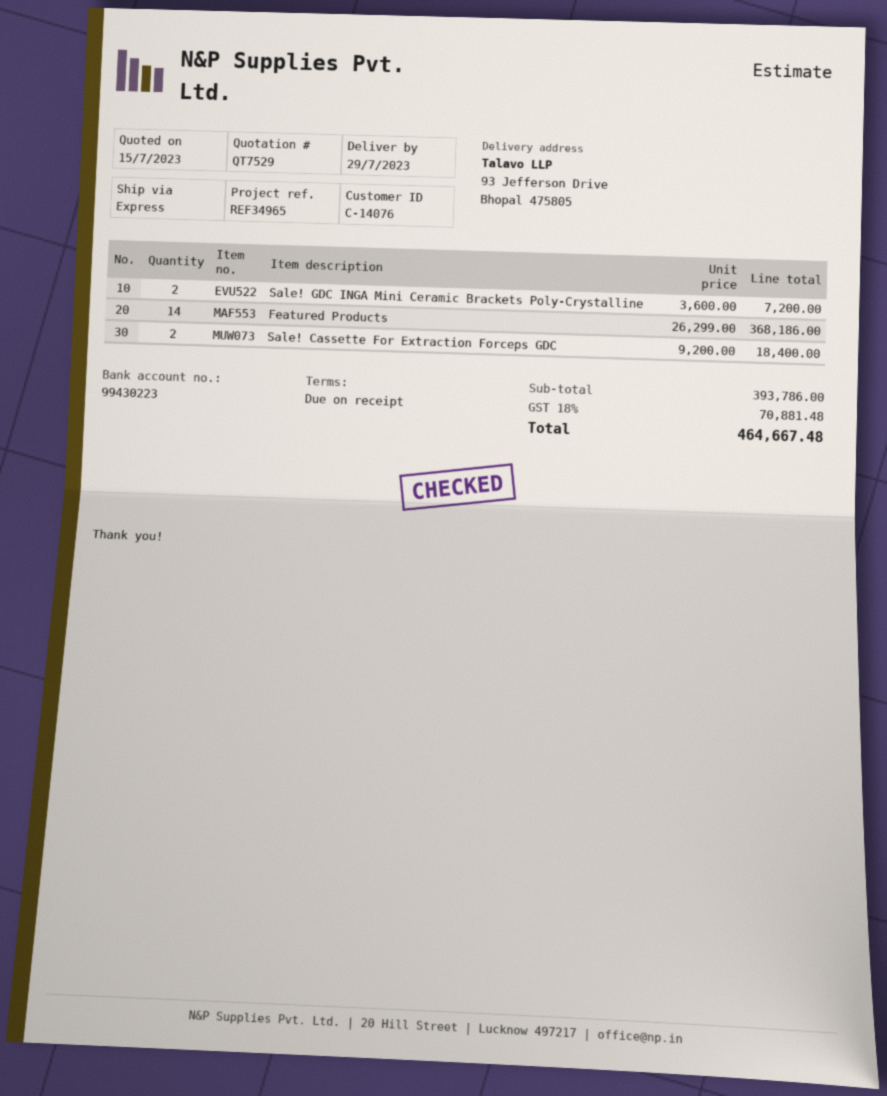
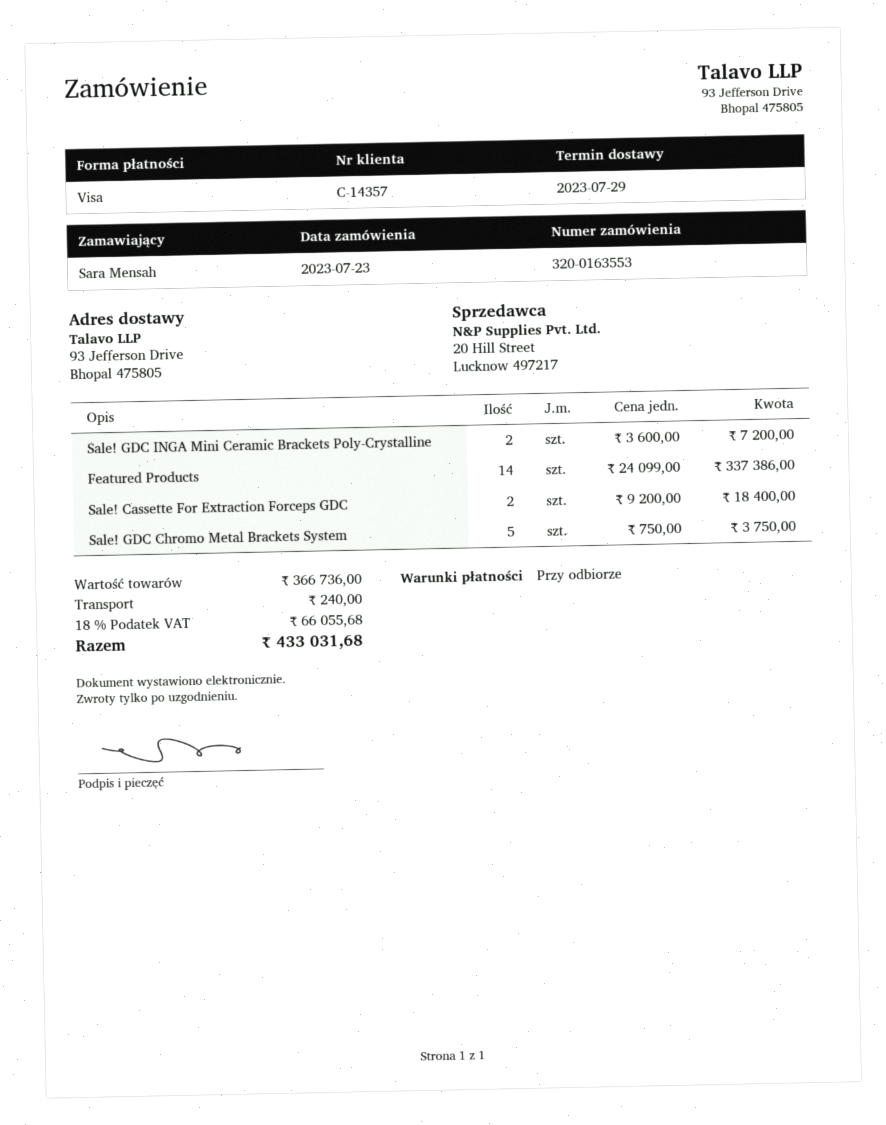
customer number: C-14076 -> C-14357
Featured Products: 14 x 26299.00 = 368186.00 -> 14 x 24099.00 = 337386.00
Sale! GDC Chromo Metal Brackets System: none -> 5 x 750.00 = 3750.00
subtotal: 393786.00 -> 366736.00
shipping: none -> 240.00
tax: 18% = 70881.48 -> 18% = 66055.68
total: 464667.48 -> 433031.68

